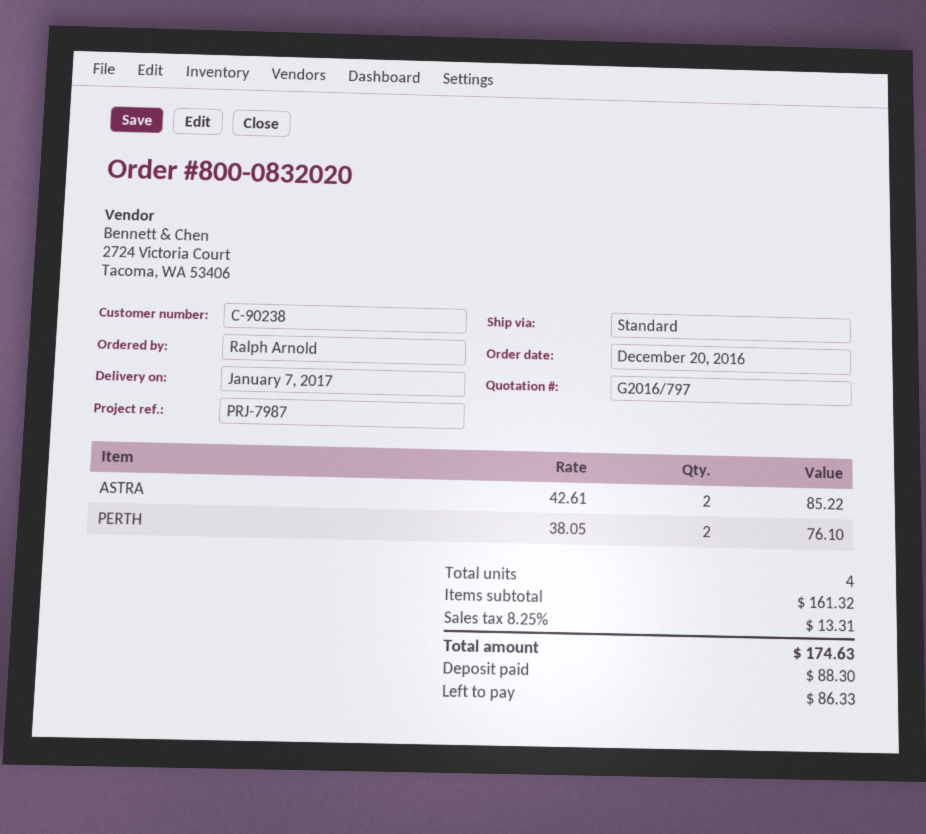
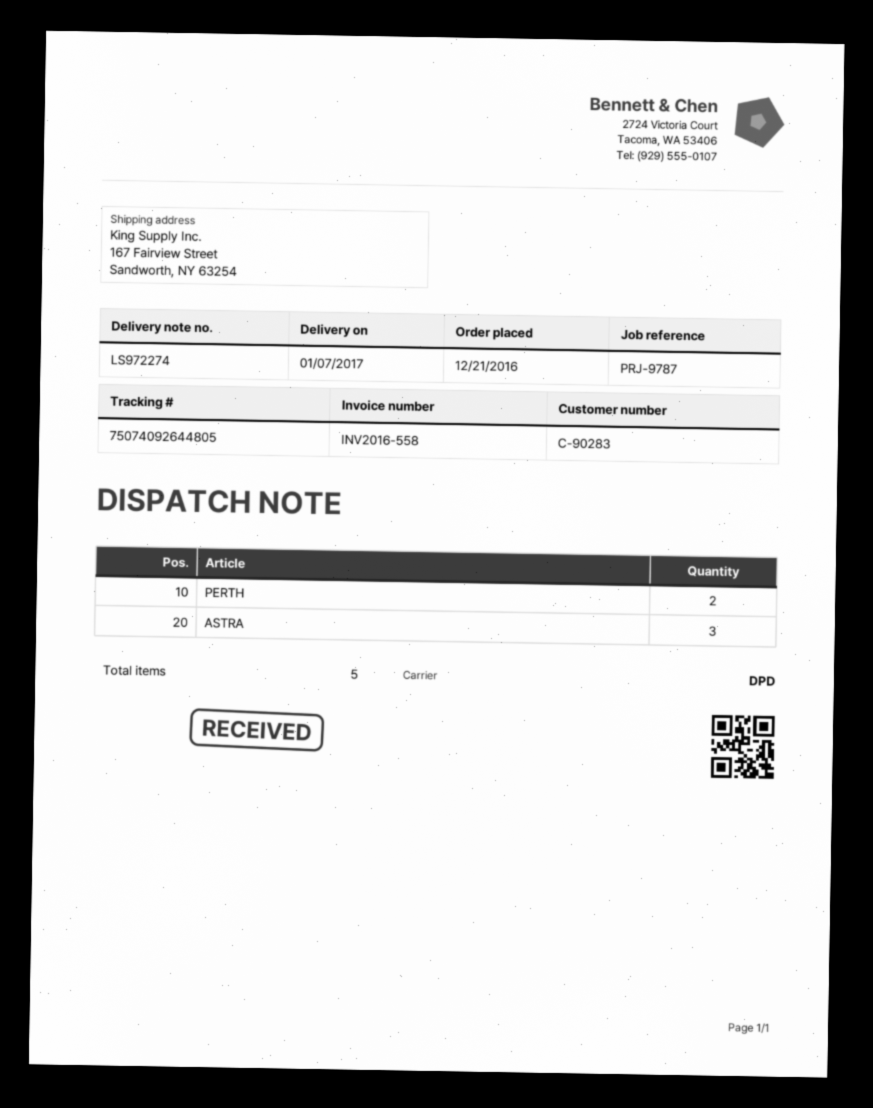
order date: 2016-12-20 -> 2016-12-21
customer number: C-90238 -> C-90283
reference: PRJ-7987 -> PRJ-9787
shipping method: standard -> DPD
ASTRA: 2 -> 3
total quantity: 4 -> 5

